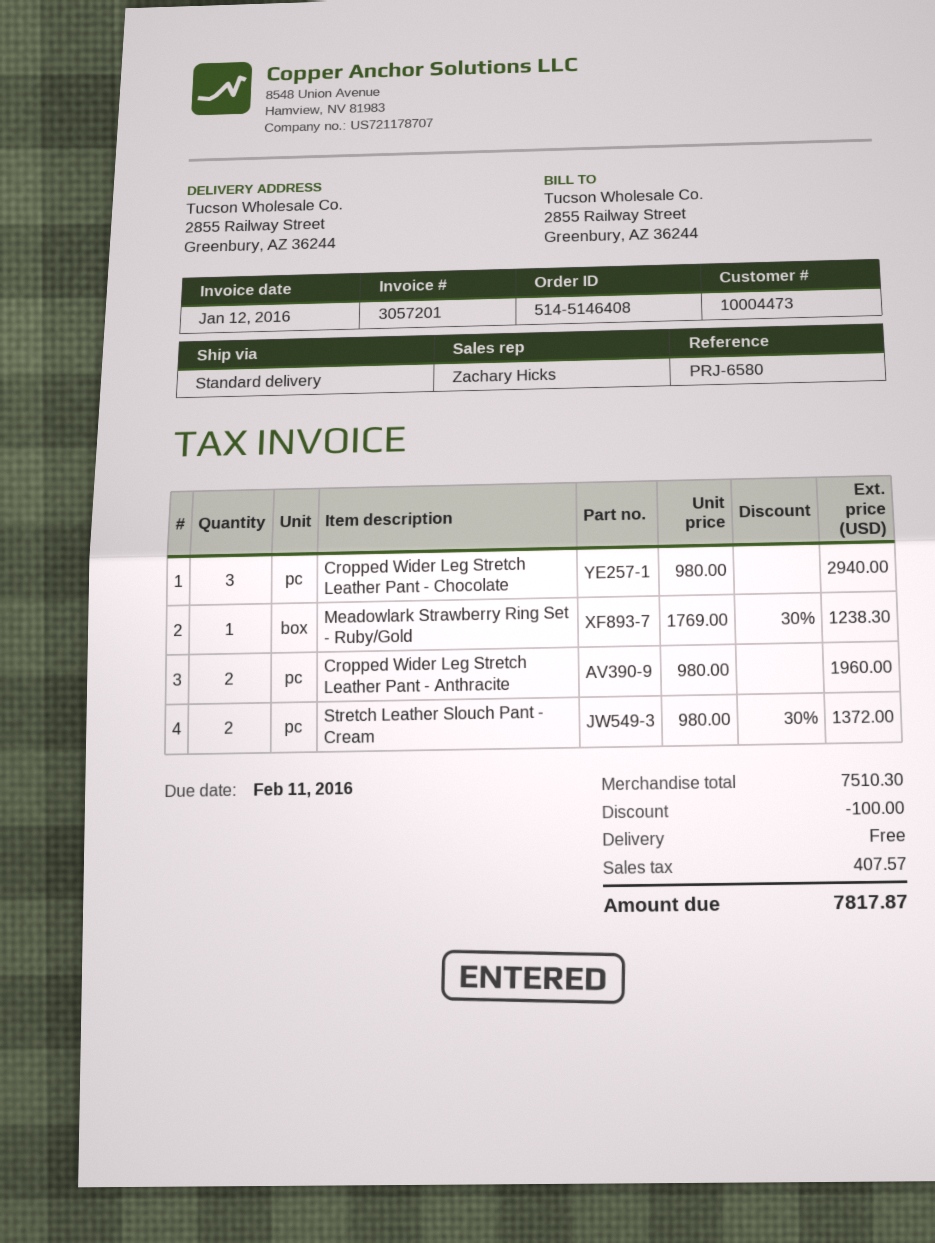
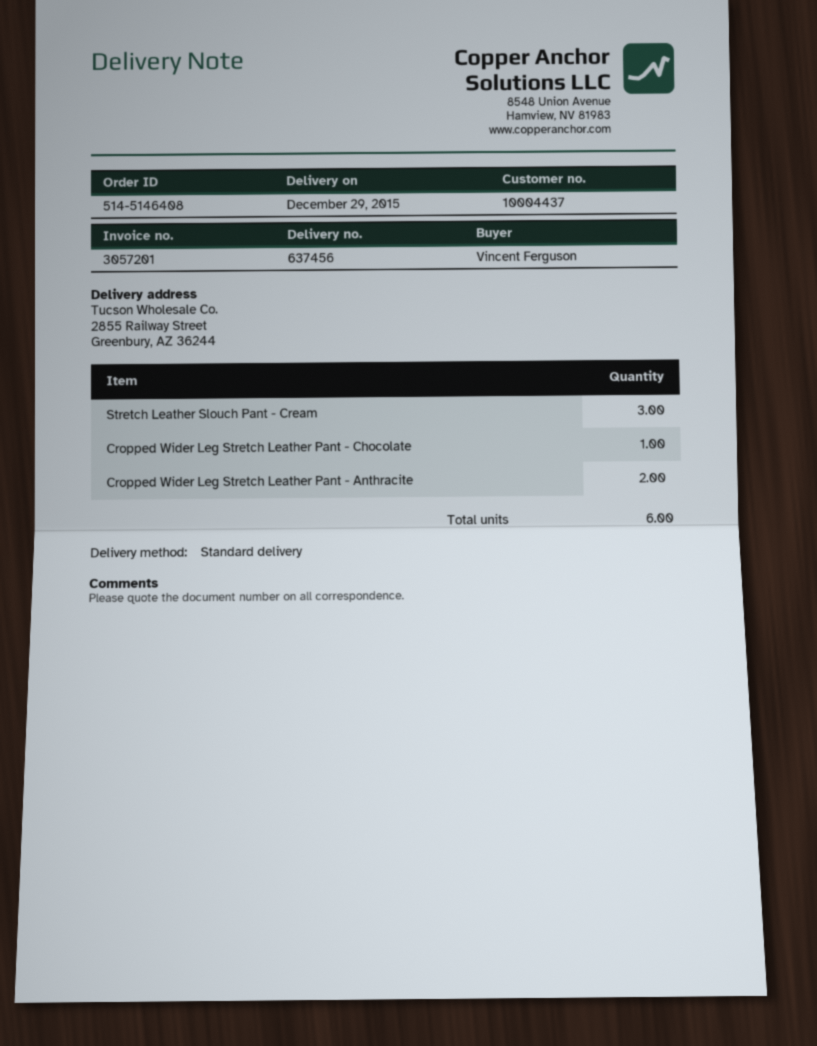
customer number: 10004473 -> 10004437
Cropped Wider Leg Stretch Leather Pant - Chocolate: 3 -> 1
Meadowlark Strawberry Ring Set - Ruby/Gold: 1 -> none
Stretch Leather Slouch Pant - Cream: 2 -> 3

